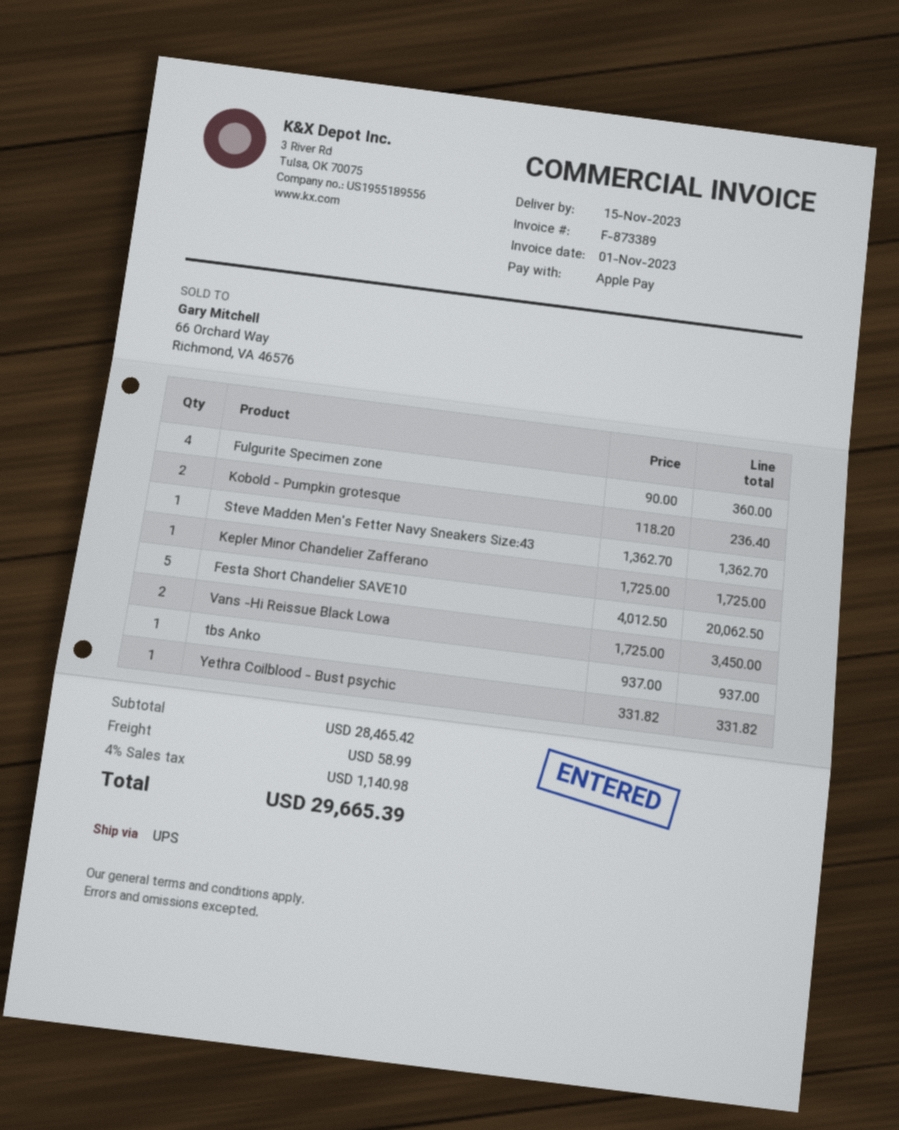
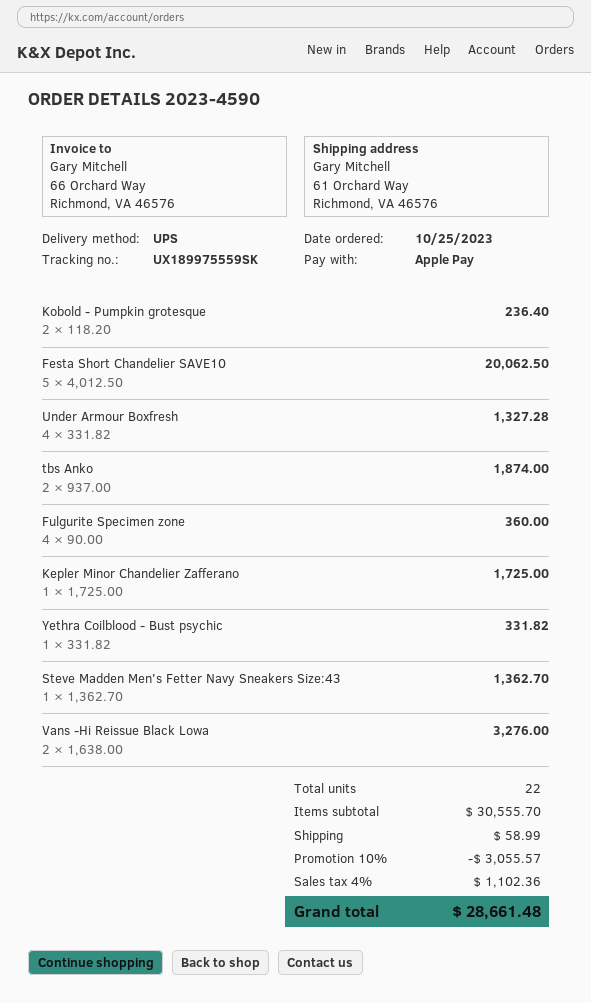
Vans -Hi Reissue Black Lowa: 2 x 1725.00 = 3450.00 -> 2 x 1638.00 = 3276.00
tbs Anko: 1 x 937.00 = 937.00 -> 2 x 937.00 = 1874.00
Under Armour Boxfresh: none -> 4 x 331.82 = 1327.28
subtotal: 28465.42 -> 30555.70
discount: none -> 10% = 3055.57
tax: 4% = 1140.98 -> 4% = 1102.36
total: 29665.39 -> 28661.48

